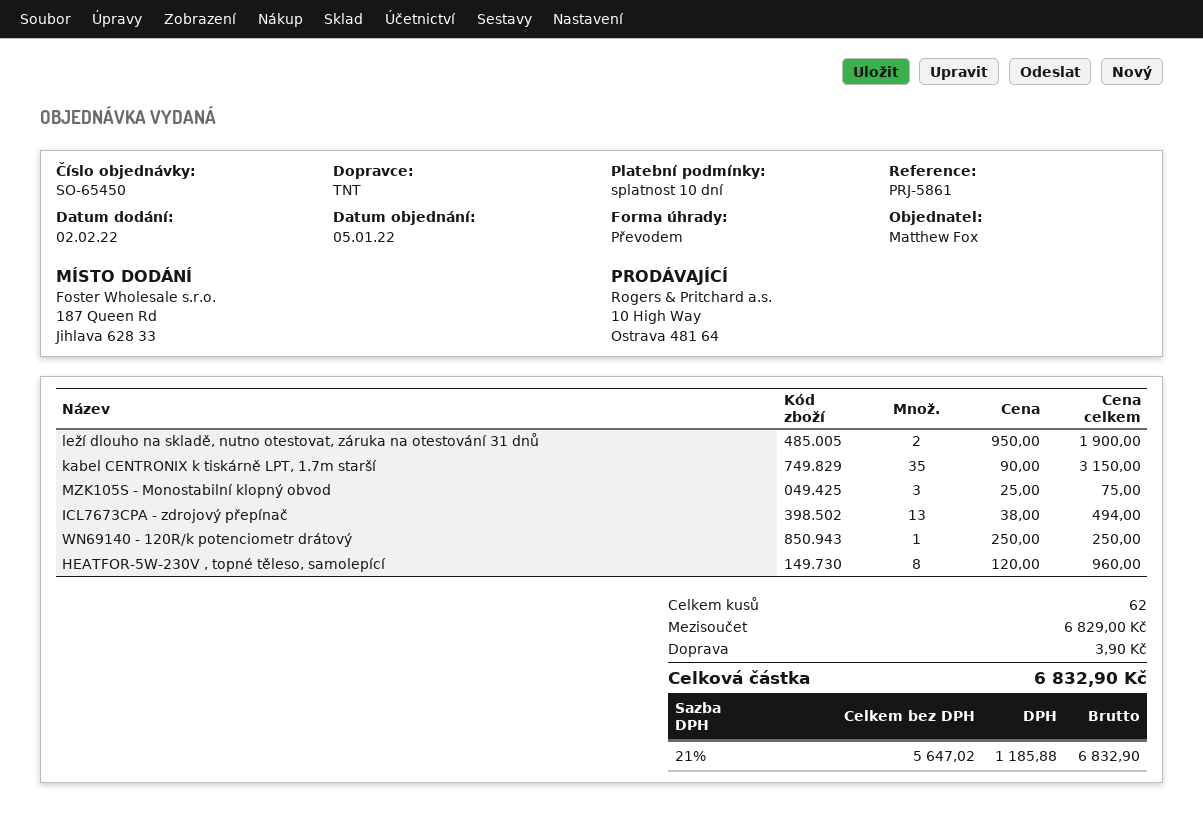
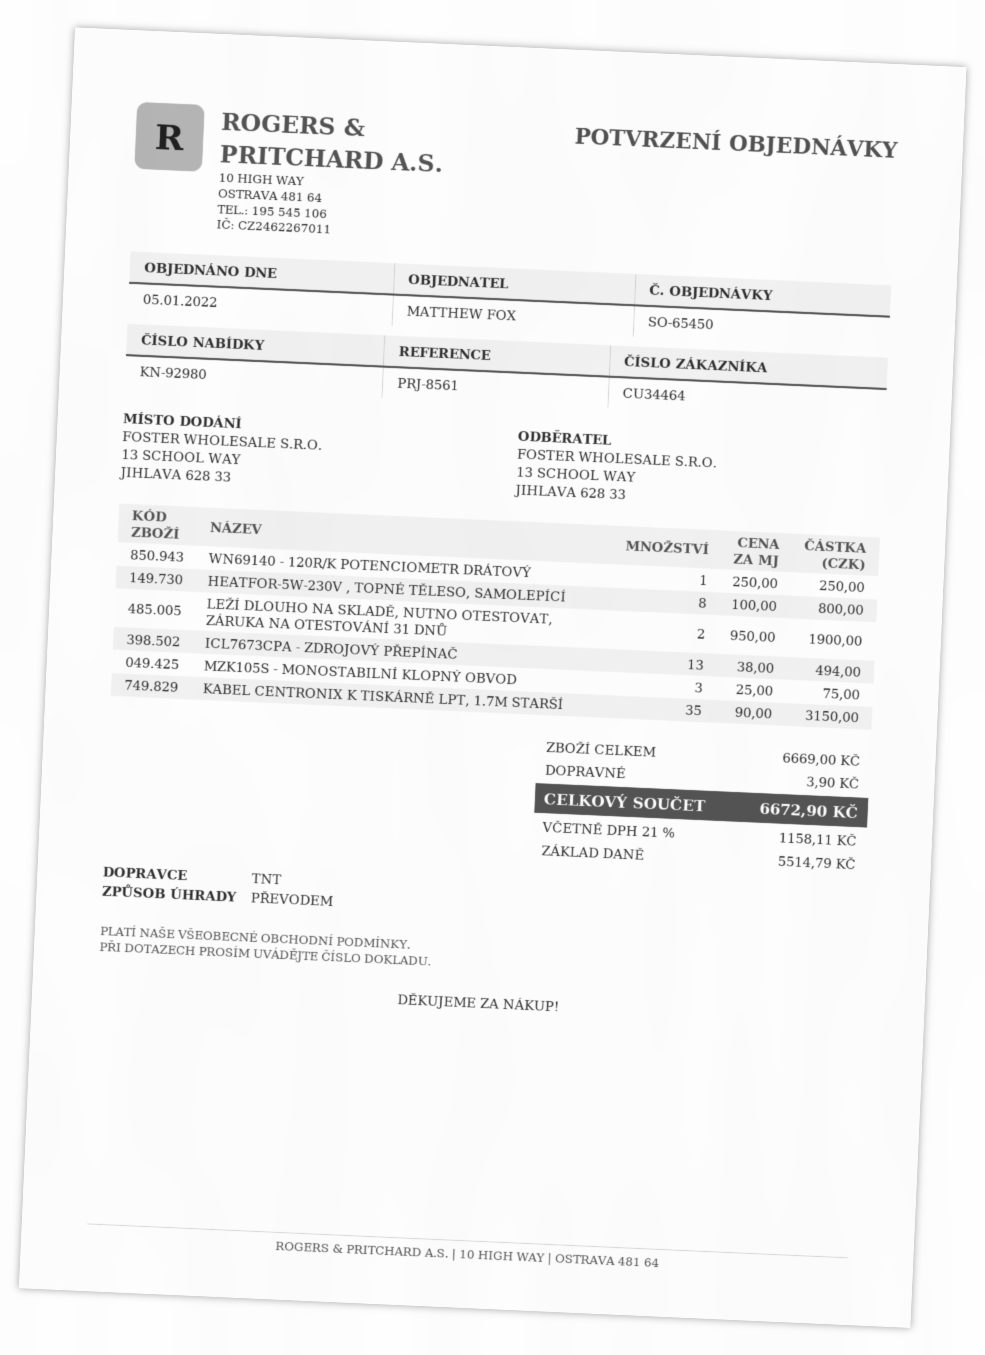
reference: PRJ-5861 -> PRJ-8561
ship to: 187 Queen Rd, Jihlava 628 33 -> 13 SCHOOL WAY, JIHLAVA 628 33
HEATFOR-5W-230V , topné těleso, samolepící: 8 x 120.00 = 960.00 -> 8 x 100.00 = 800.00
subtotal: 6829.00 -> 6669.00
net: 5647.02 -> 5514.79
tax: 21% = 1185.88 -> 21% = 1158.11
total: 6832.90 -> 6672.90

